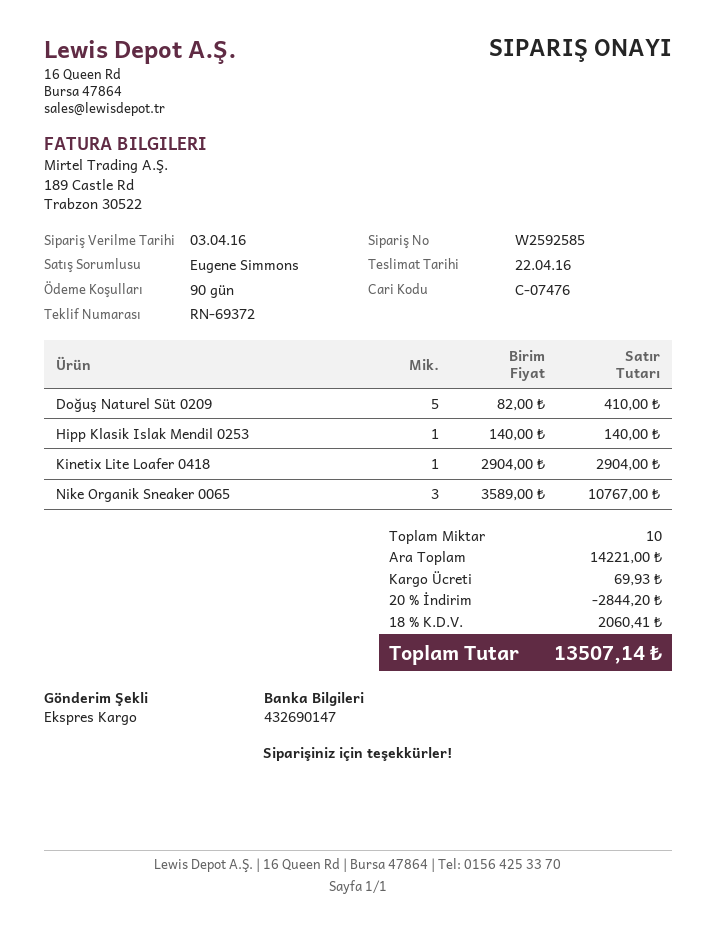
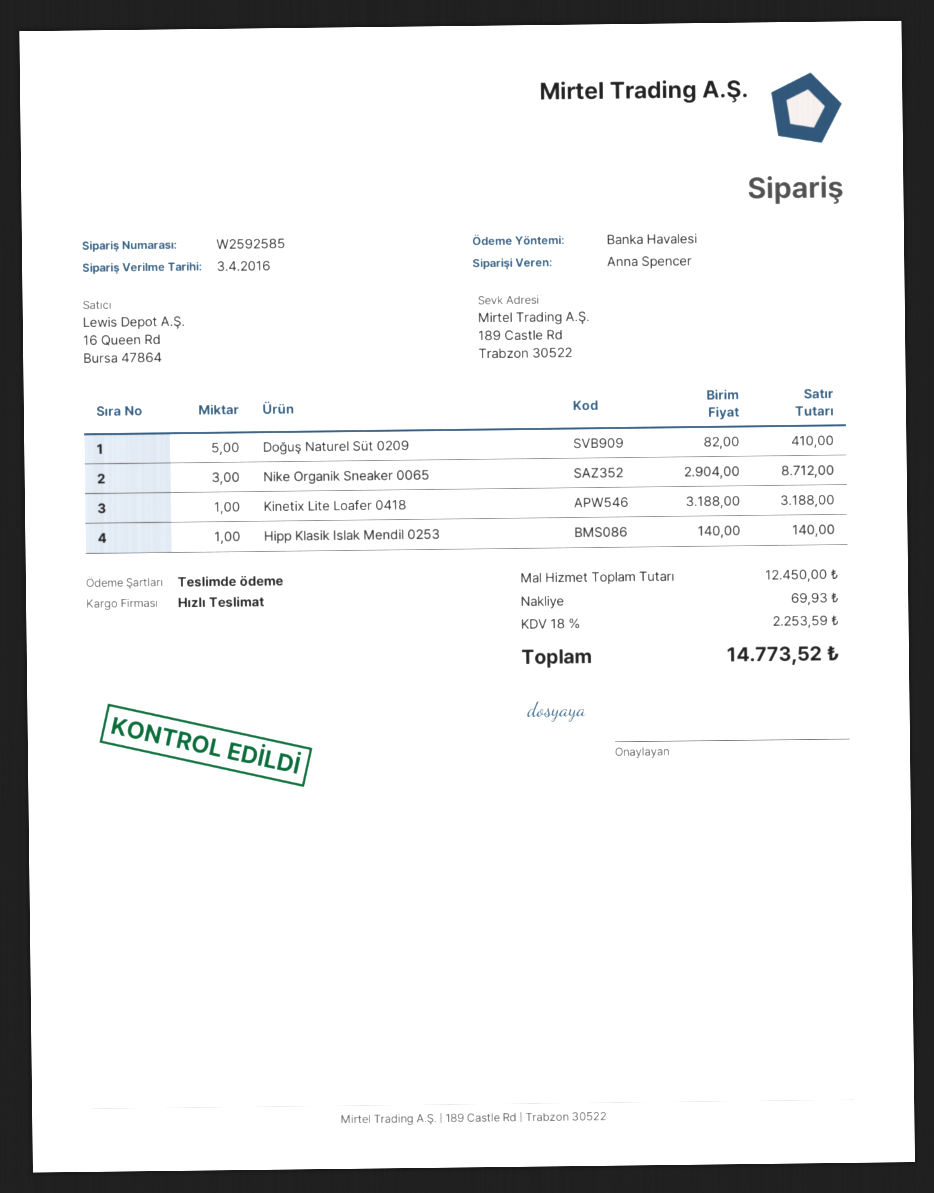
payment terms: 90 days -> on receipt
Kinetix Lite Loafer 0418: 1 x 2904.00 = 2904.00 -> 1 x 3188.00 = 3188.00
Nike Organik Sneaker 0065: 3 x 3589.00 = 10767.00 -> 3 x 2904.00 = 8712.00
subtotal: 14221.00 -> 12450.00
discount: 20% = 2844.20 -> none
tax: 18% = 2060.41 -> 18% = 2253.59
total: 13507.14 -> 14773.52

